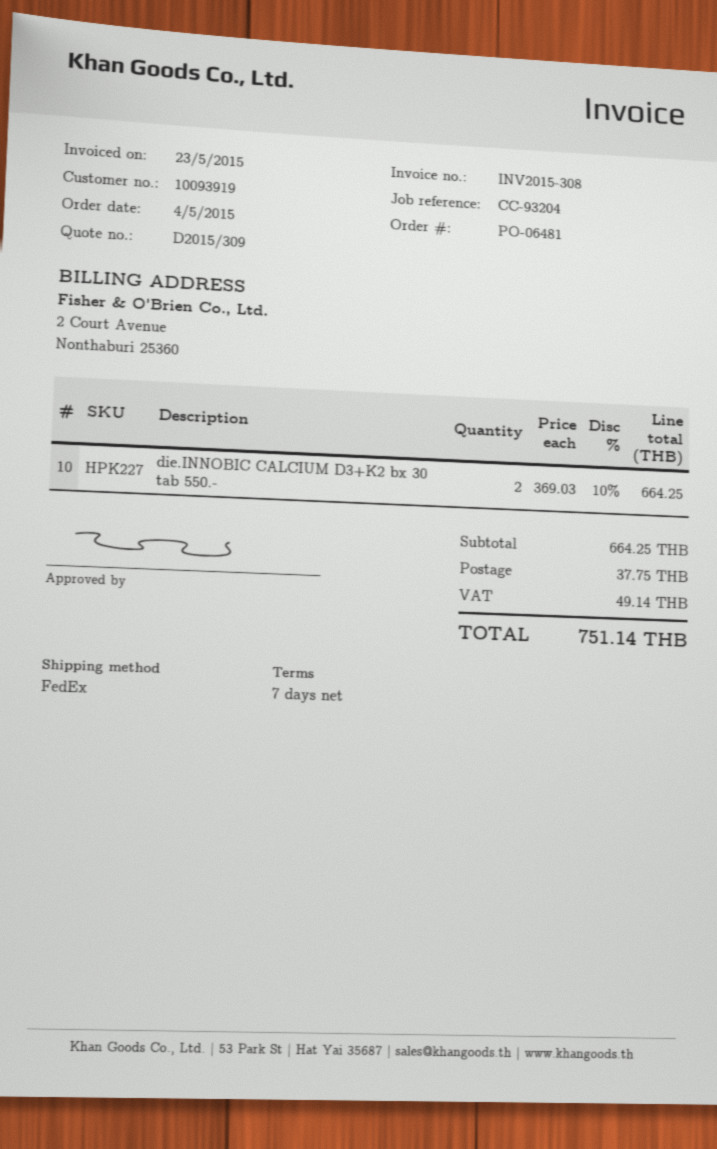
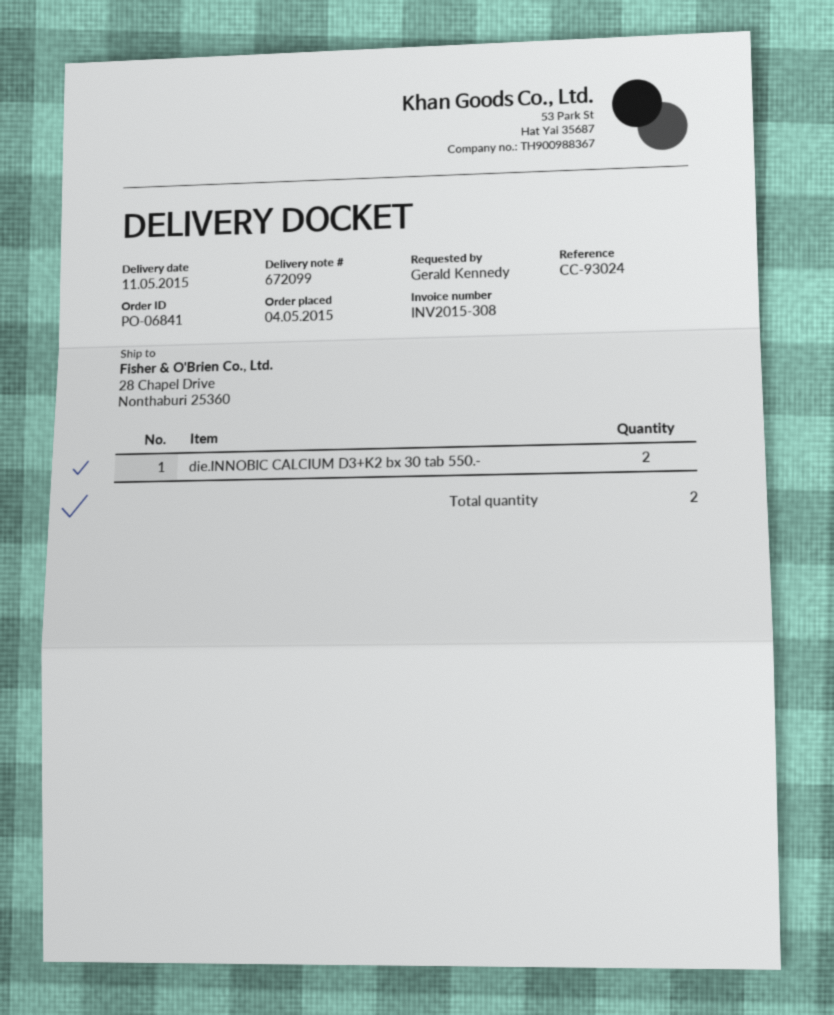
order number: PO-06481 -> PO-06841
reference: CC-93204 -> CC-93024

